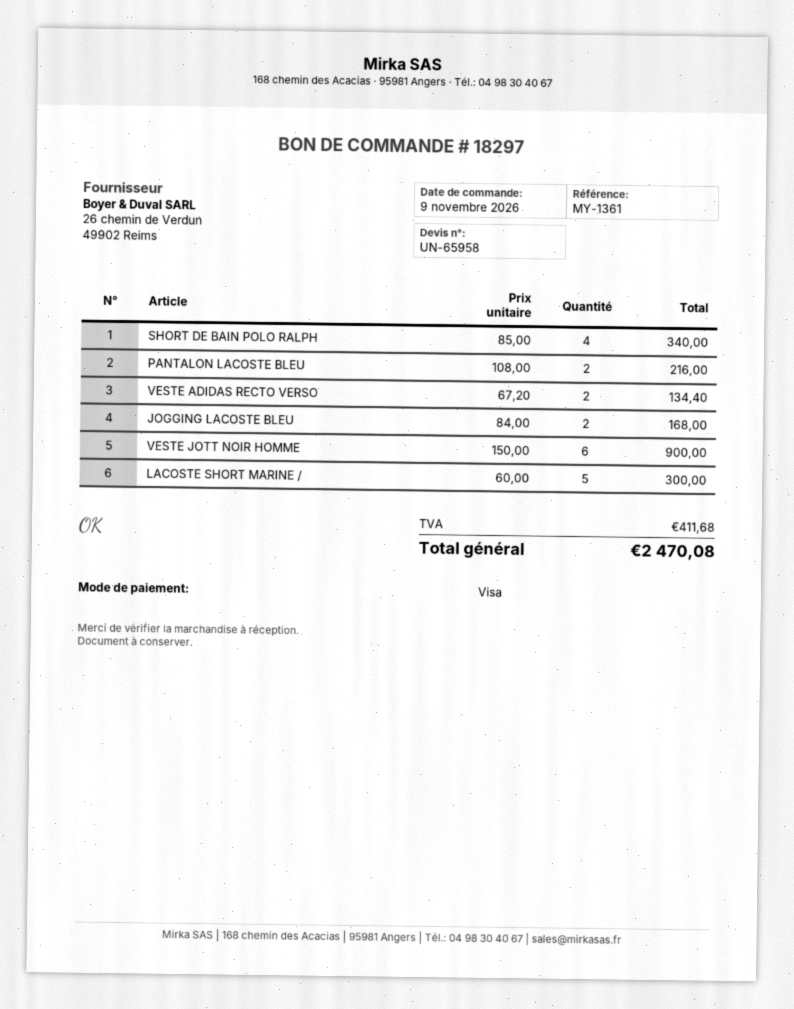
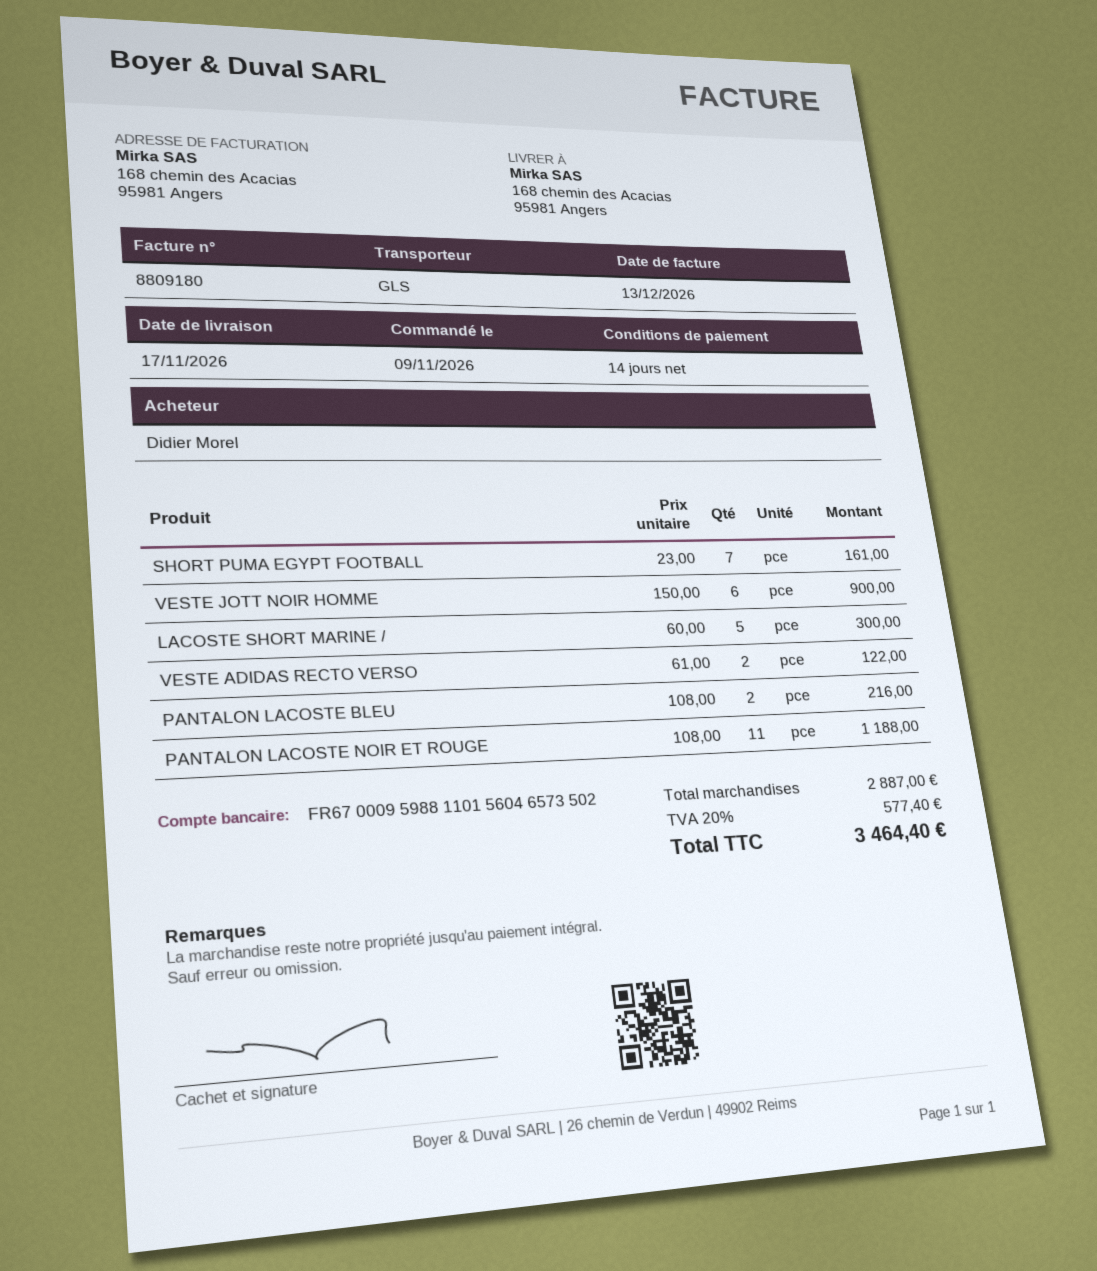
SHORT DE BAIN POLO RALPH: 4 x 85.00 = 340.00 -> none
VESTE ADIDAS RECTO VERSO: 2 x 67.20 = 134.40 -> 2 x 61.00 = 122.00
JOGGING LACOSTE BLEU: 2 x 84.00 = 168.00 -> none
SHORT PUMA EGYPT FOOTBALL: none -> 7 x 23.00 = 161.00
PANTALON LACOSTE NOIR ET ROUGE: none -> 11 x 108.00 = 1188.00
tax: 411.68 -> 577.40
total: 2470.08 -> 3464.40

